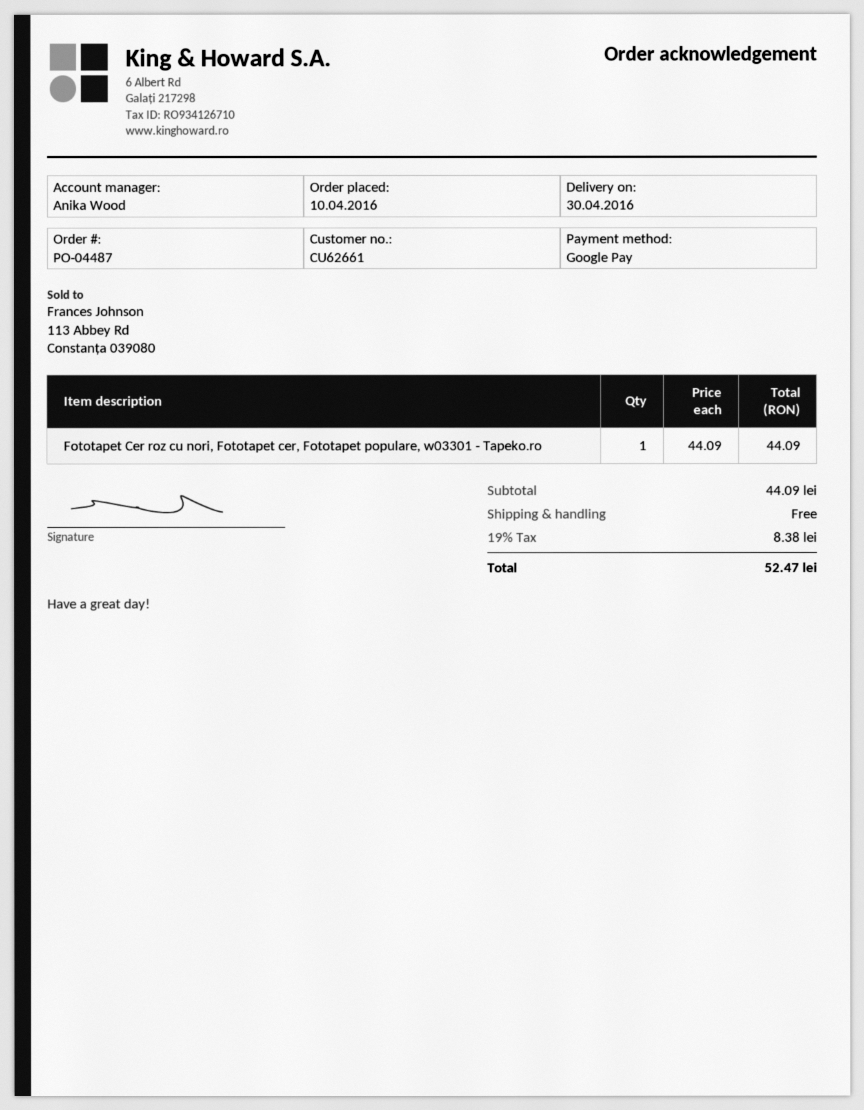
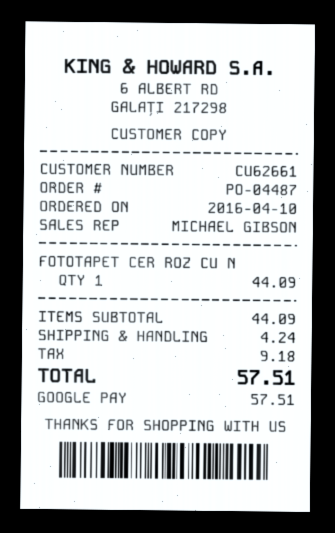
sales rep: Anika Wood -> MICHAEL GIBSON
shipping: 0.00 -> 4.24
tax: 8.38 -> 9.18
total: 52.47 -> 57.51

